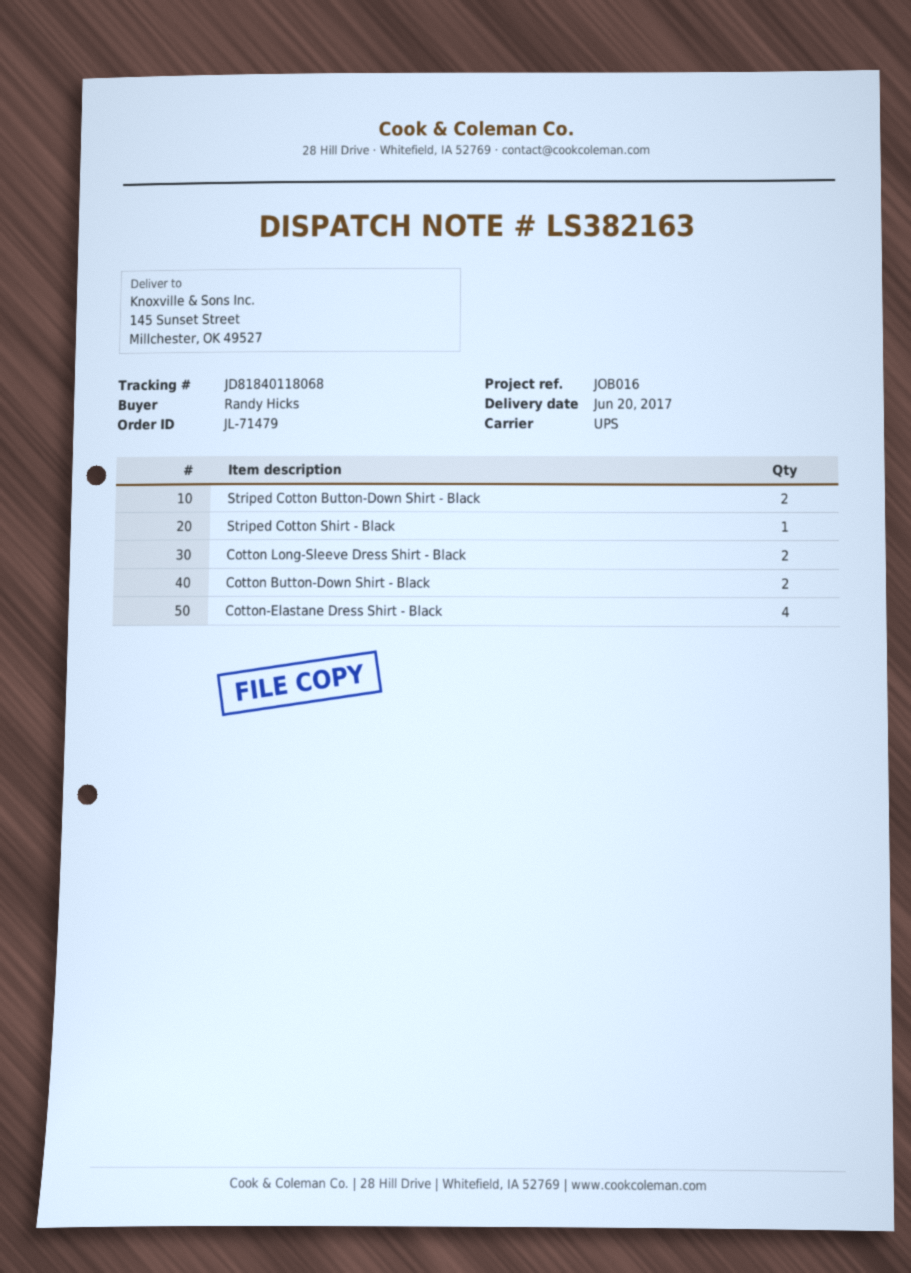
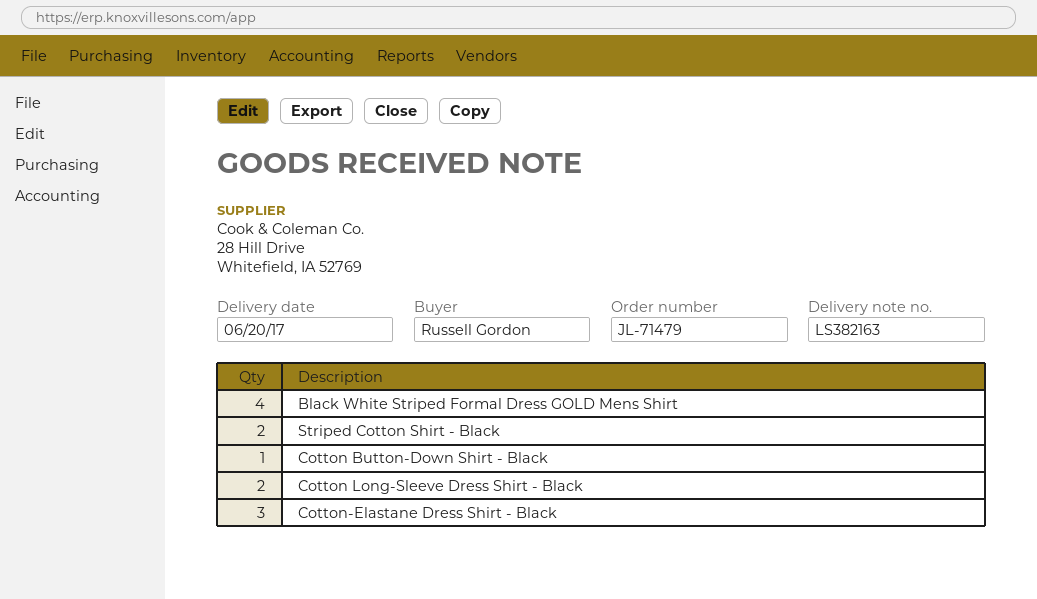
ordered by: Randy Hicks -> Russell Gordon
Striped Cotton Button-Down Shirt - Black: 2 -> none
Striped Cotton Shirt - Black: 1 -> 2
Cotton Button-Down Shirt - Black: 2 -> 1
Cotton-Elastane Dress Shirt - Black: 4 -> 3
Black White Striped Formal Dress GOLD Mens Shirt: none -> 4

